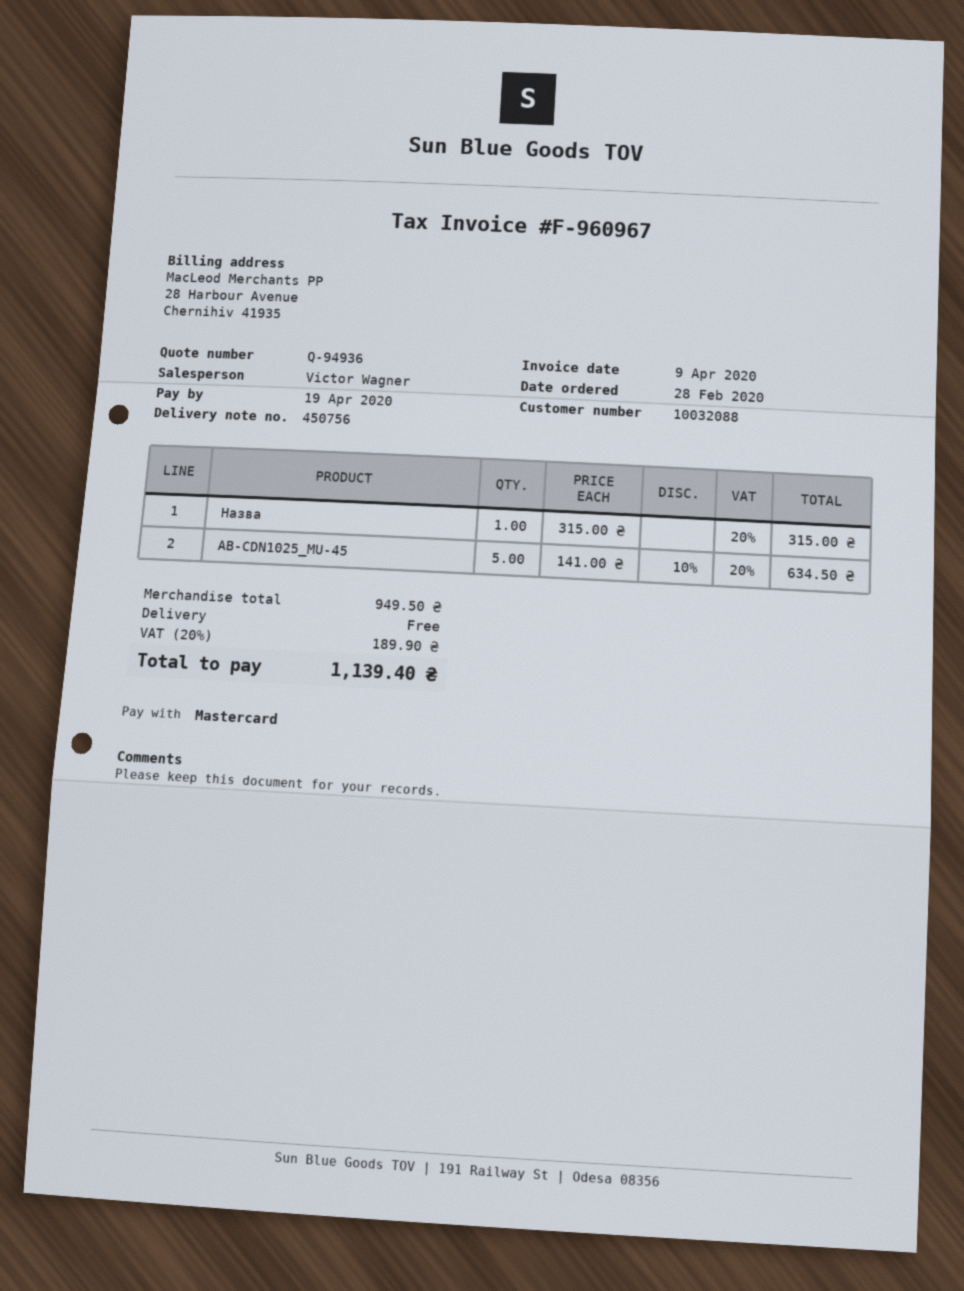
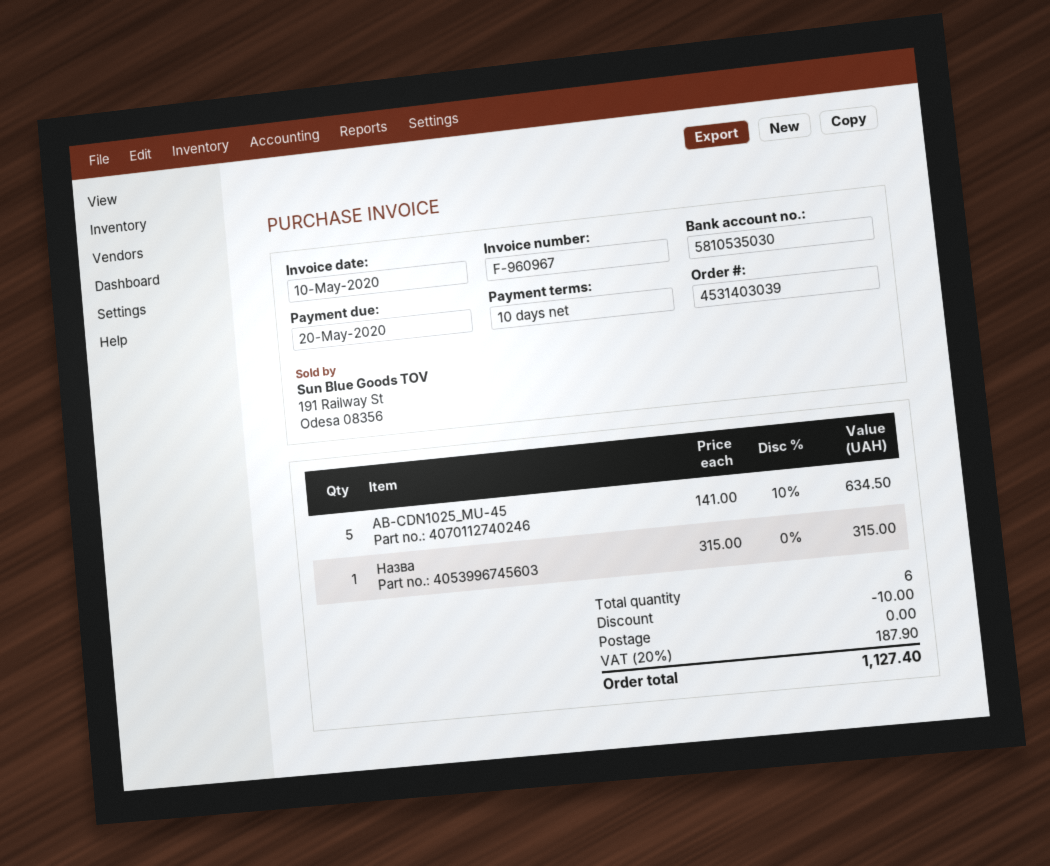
invoice date: 2020-04-09 -> 2020-05-10
due date: 2020-04-19 -> 2020-05-20
discount: none -> 10.00
tax: 20% = 189.90 -> 20% = 187.90
total: 1139.40 -> 1127.40

